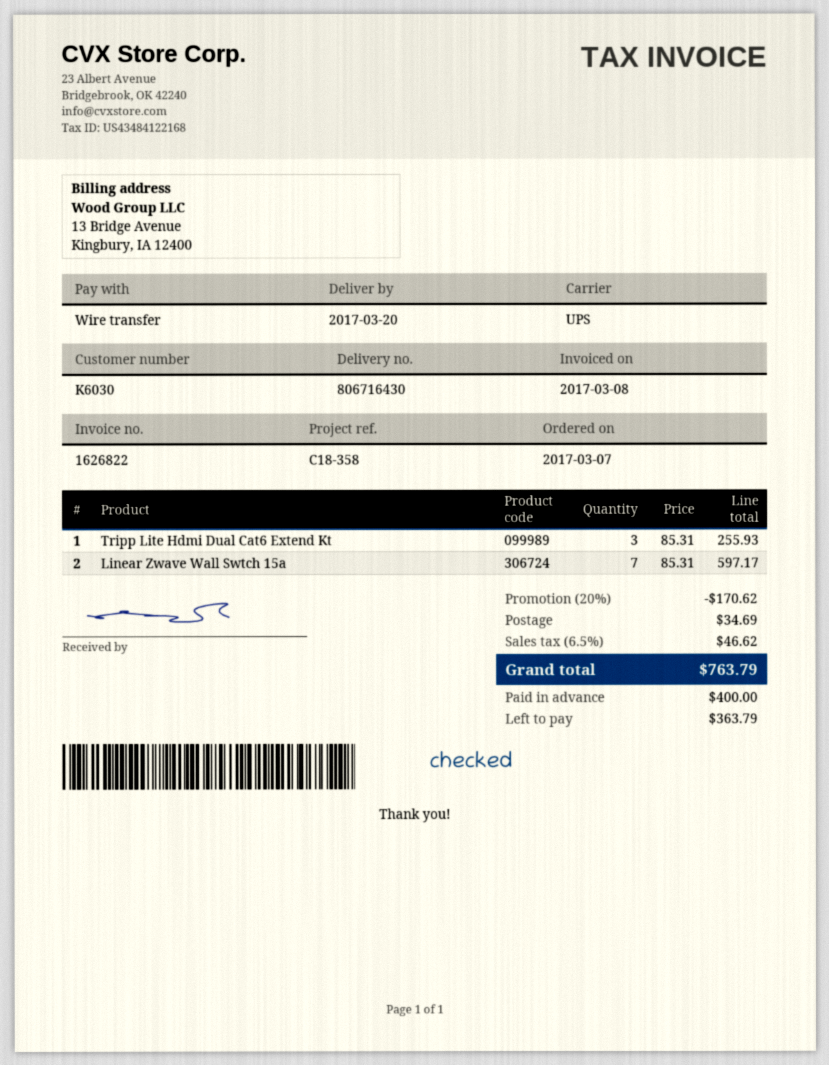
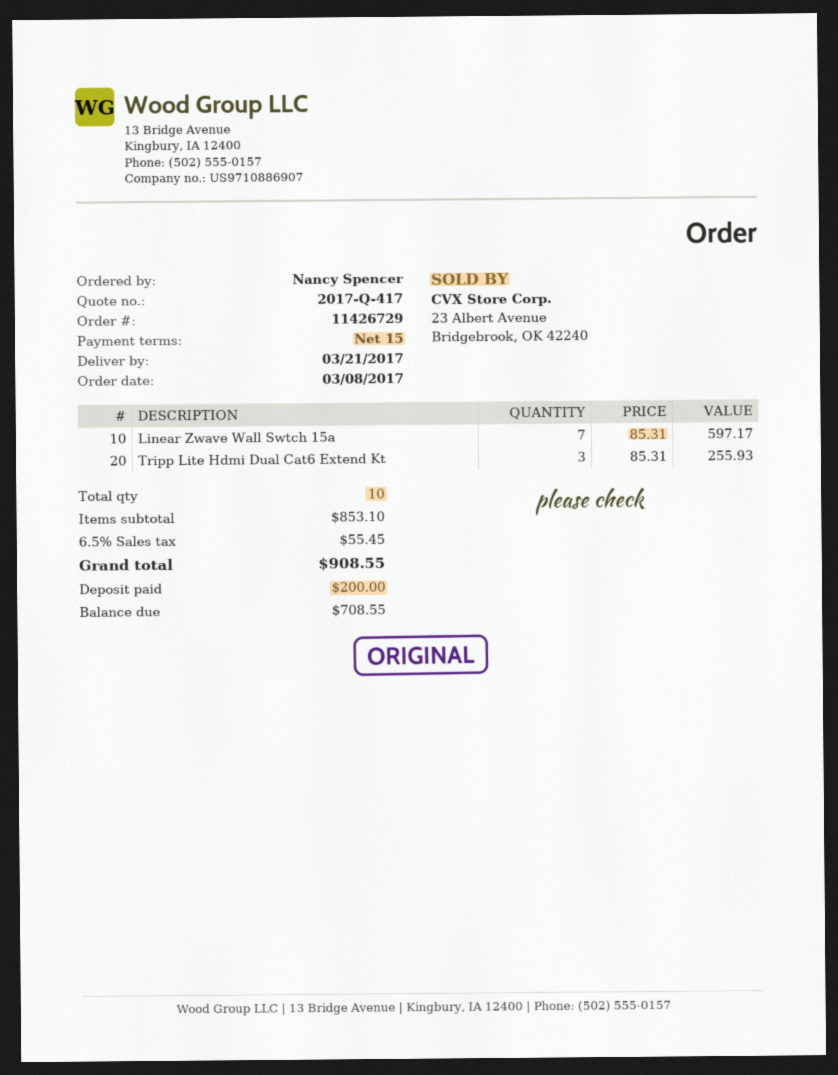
order date: 2017-03-07 -> 2017-03-08
delivery date: 2017-03-20 -> 2017-03-21
discount: 20% = 170.62 -> none
shipping: 34.69 -> none
tax: 6.5% = 46.62 -> 6.5% = 55.45
total: 763.79 -> 908.55
deposit: 400.00 -> 200.00
balance: 363.79 -> 708.55

